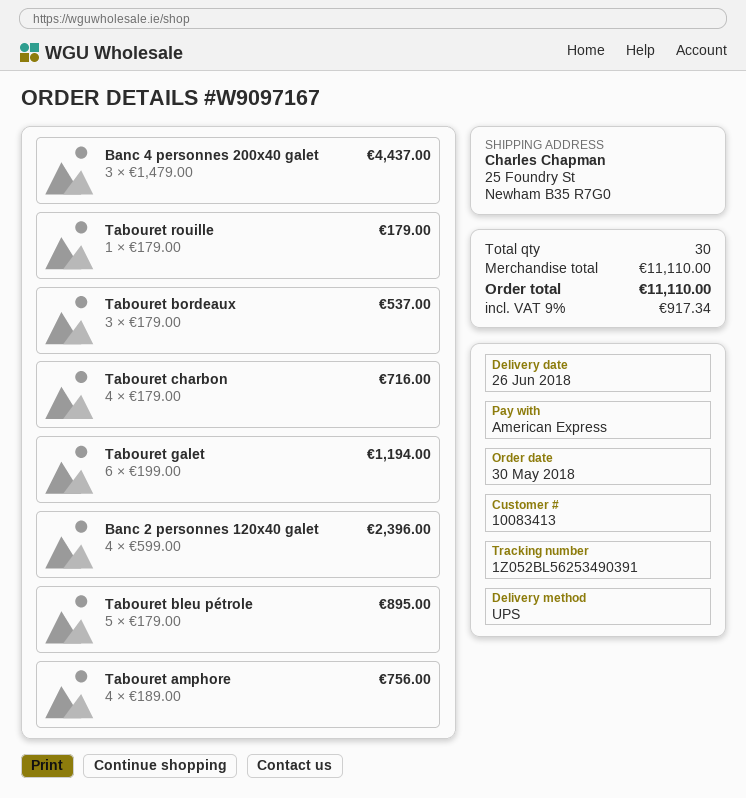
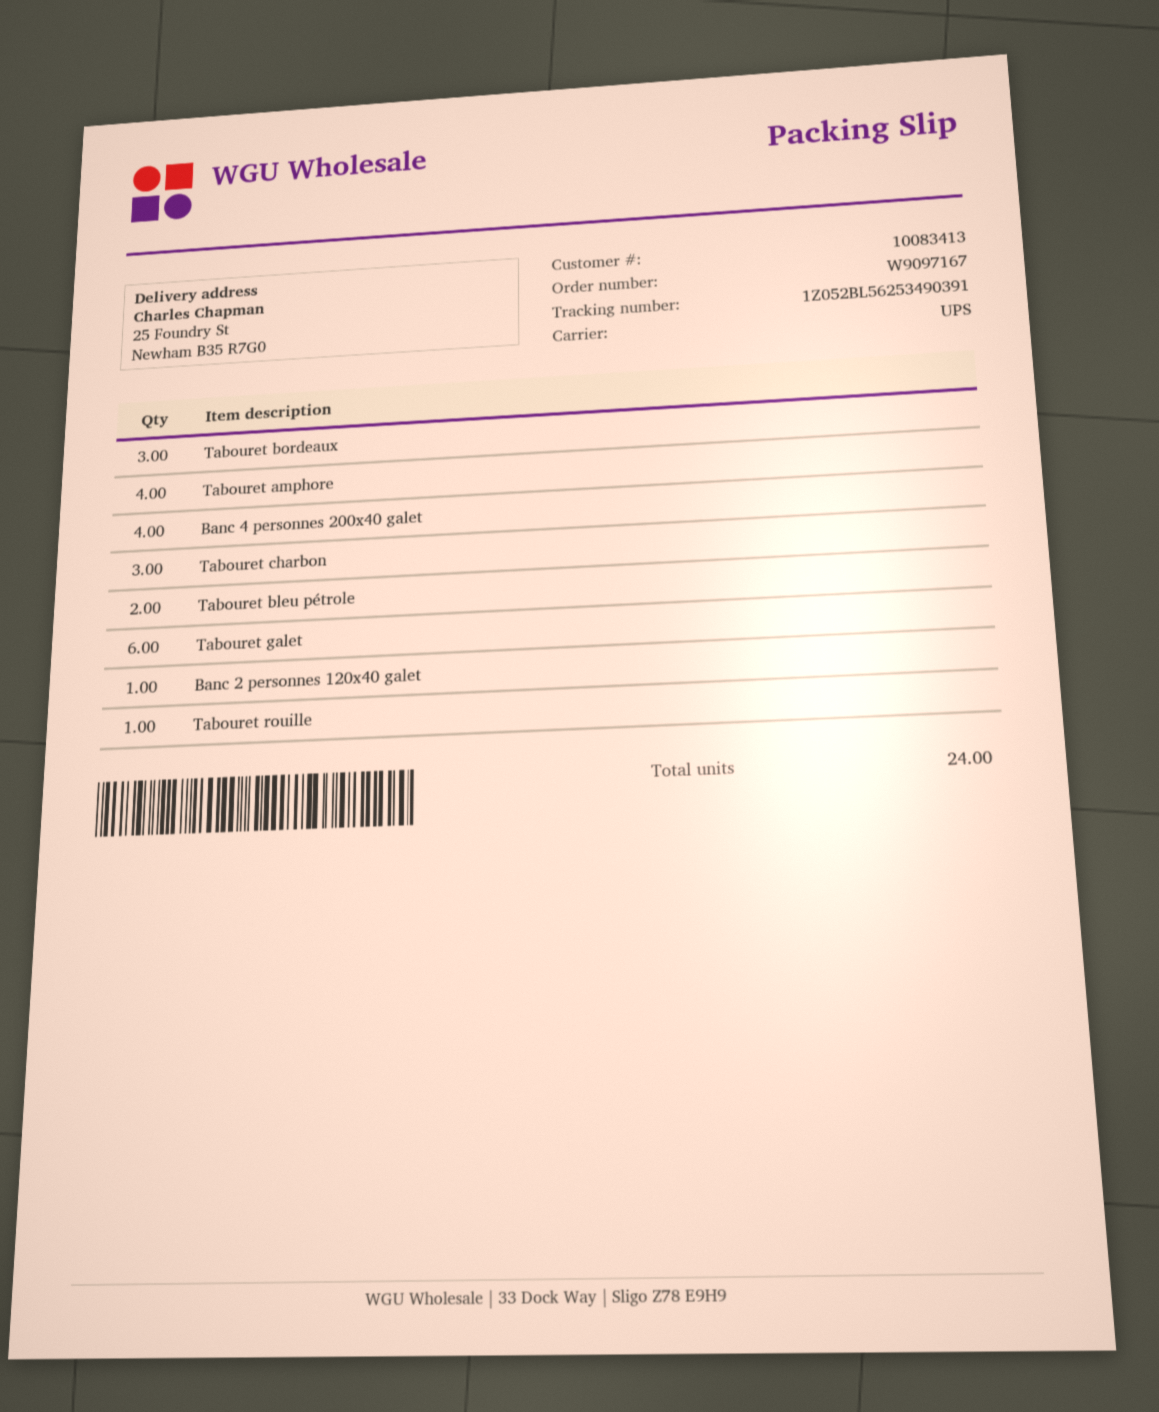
Banc 4 personnes 200x40 galet: 3 -> 4
Tabouret charbon: 4 -> 3
Banc 2 personnes 120x40 galet: 4 -> 1
Tabouret bleu pétrole: 5 -> 2
total quantity: 30 -> 24

